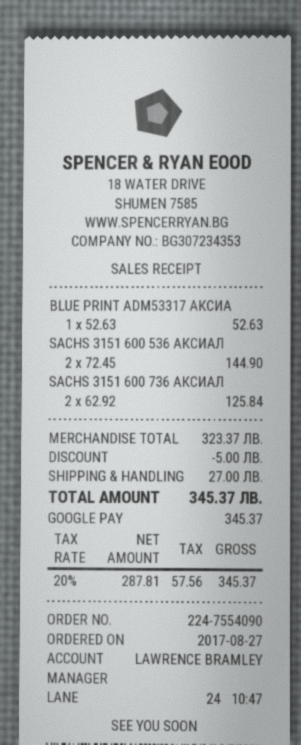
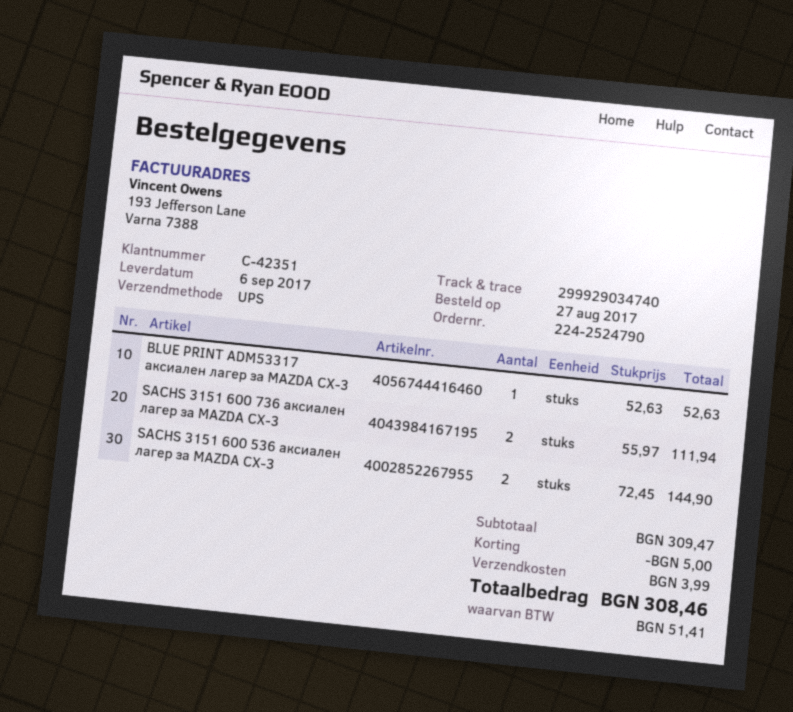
order number: 224-7554090 -> 224-2524790
SACHS 3151 600 736 АКСИАЛ: 2 x 62.92 = 125.84 -> 2 x 55.97 = 111.94
subtotal: 323.37 -> 309.47
shipping: 27.00 -> 3.99
tax: 57.56 -> 51.41
total: 345.37 -> 308.46

